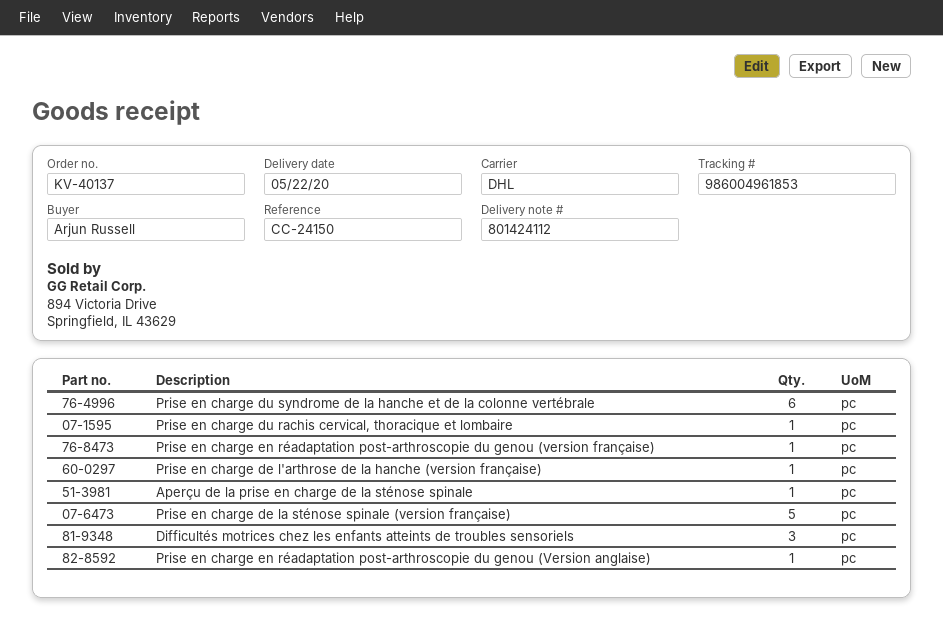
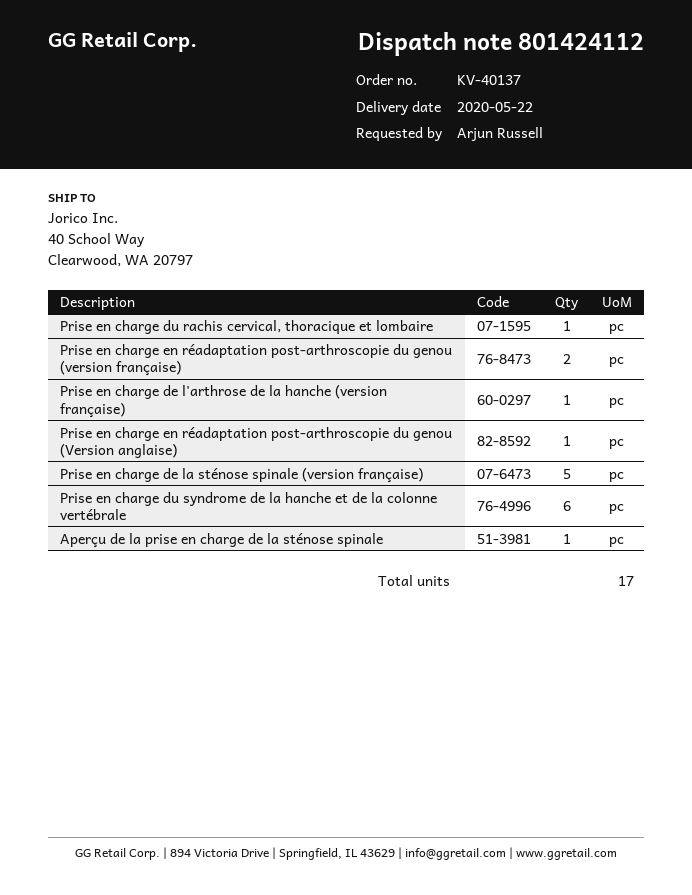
Prise en charge en réadaptation post-arthroscopie du genou (version française): 1 -> 2
Difficultés motrices chez les enfants atteints de troubles sensoriels: 3 -> none

